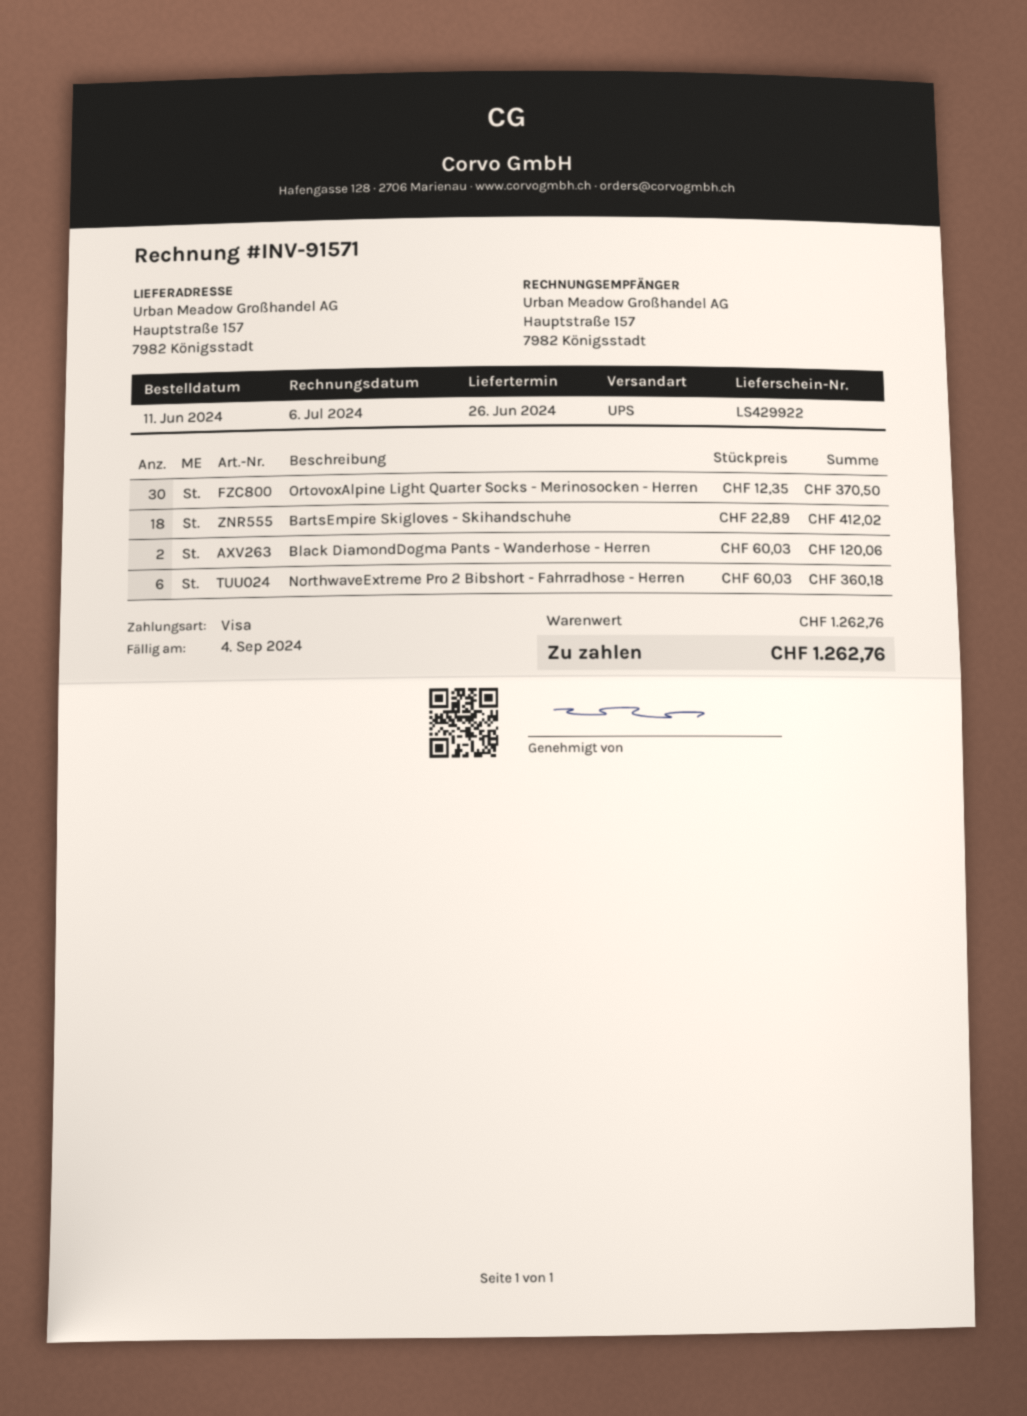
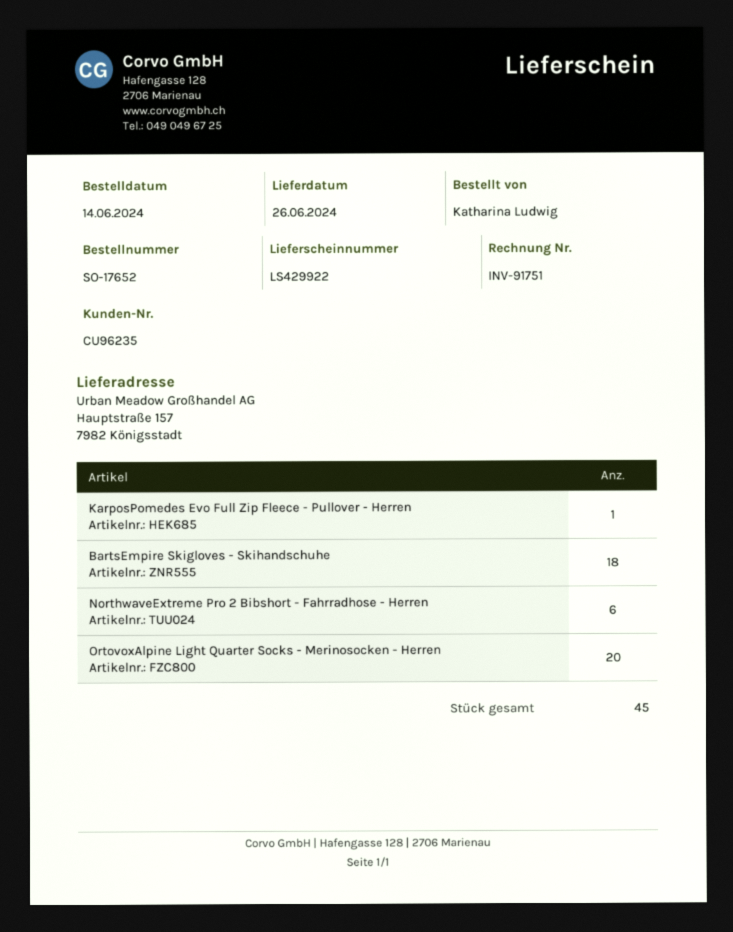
order date: 2024-06-11 -> 2024-06-14
invoice number: INV-91571 -> INV-91751
OrtovoxAlpine Light Quarter Socks - Merinosocken - Herren: 30 -> 20
Black DiamondDogma Pants - Wanderhose - Herren: 2 -> none
KarposPomedes Evo Full Zip Fleece - Pullover - Herren: none -> 1

